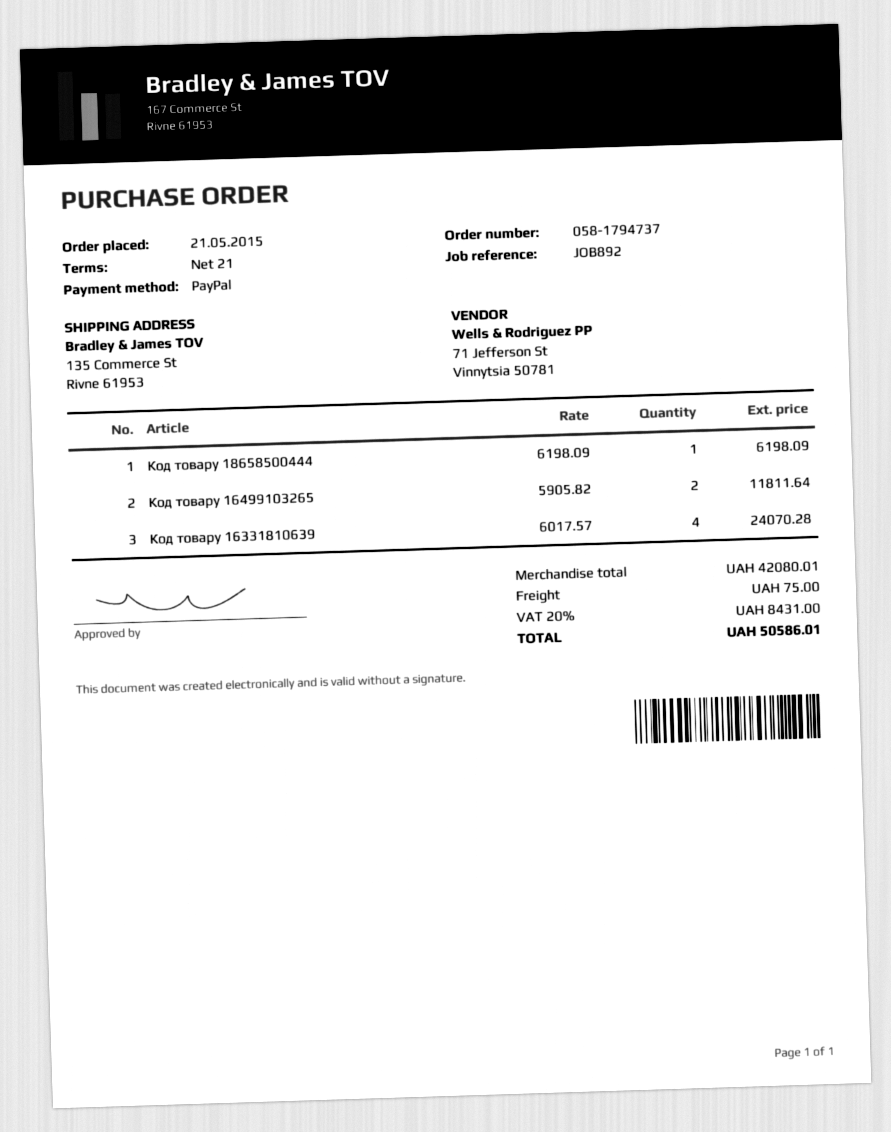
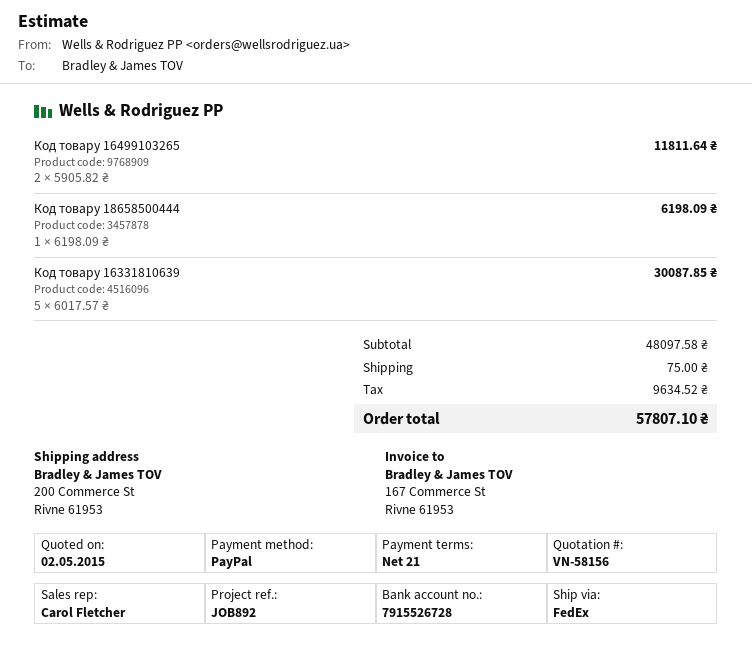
ship to: 135 Commerce St, Rivne 61953 -> 200 Commerce St, Rivne 61953
Код товару 16331810639: 4 x 6017.57 = 24070.28 -> 5 x 6017.57 = 30087.85
subtotal: 42080.01 -> 48097.58
tax: 8431.00 -> 9634.52
total: 50586.01 -> 57807.10

